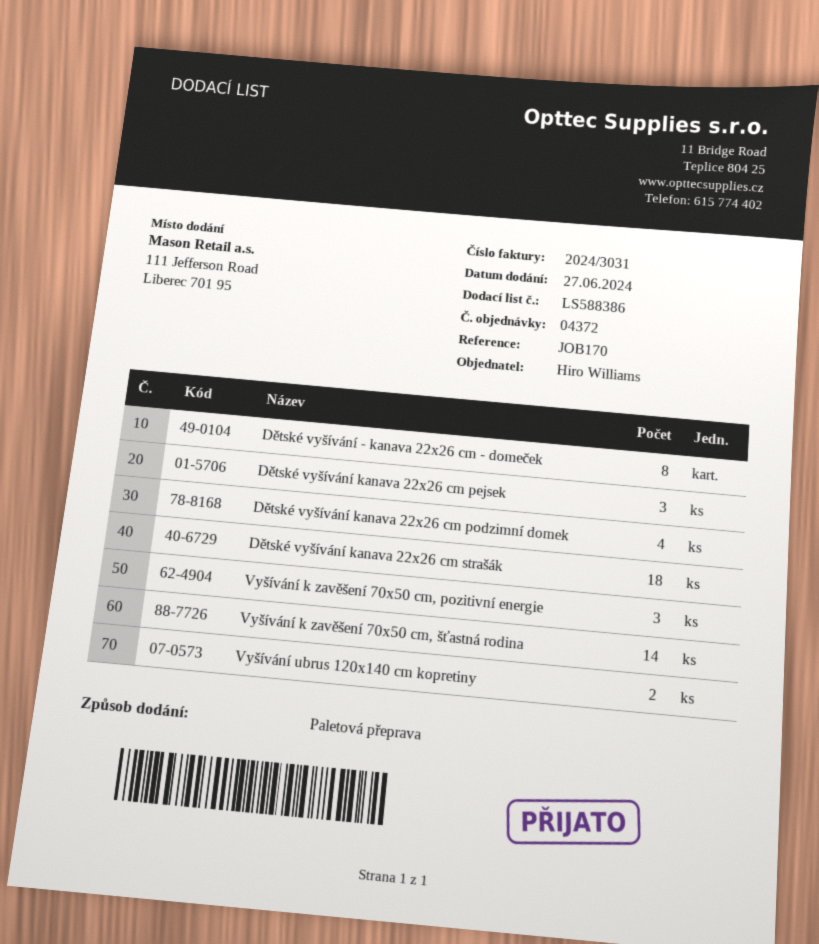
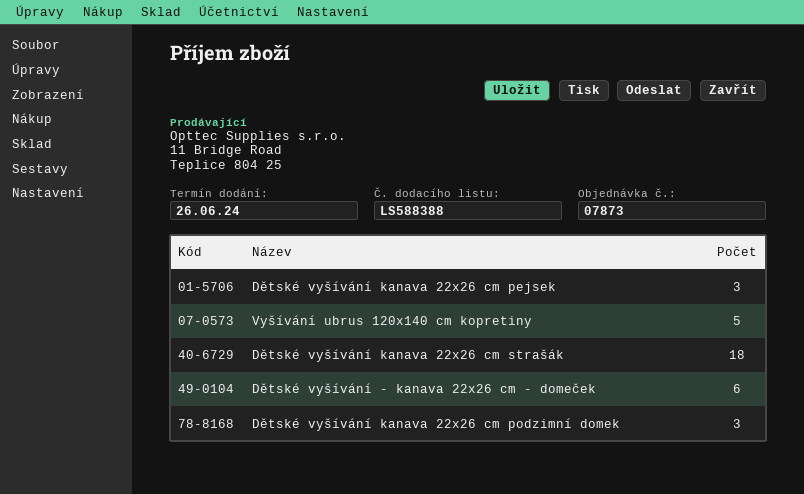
order number: 04372 -> 07873
delivery note number: LS588386 -> LS588388
delivery date: 2024-06-27 -> 2024-06-26
Dětské vyšívání - kanava 22x26 cm - domeček: 8 -> 6
Dětské vyšívání kanava 22x26 cm podzimní domek: 4 -> 3
Vyšívání k zavěšení 70x50 cm, pozitivní energie: 3 -> none
Vyšívání k zavěšení 70x50 cm, šťastná rodina: 14 -> none
Vyšívání ubrus 120x140 cm kopretiny: 2 -> 5

